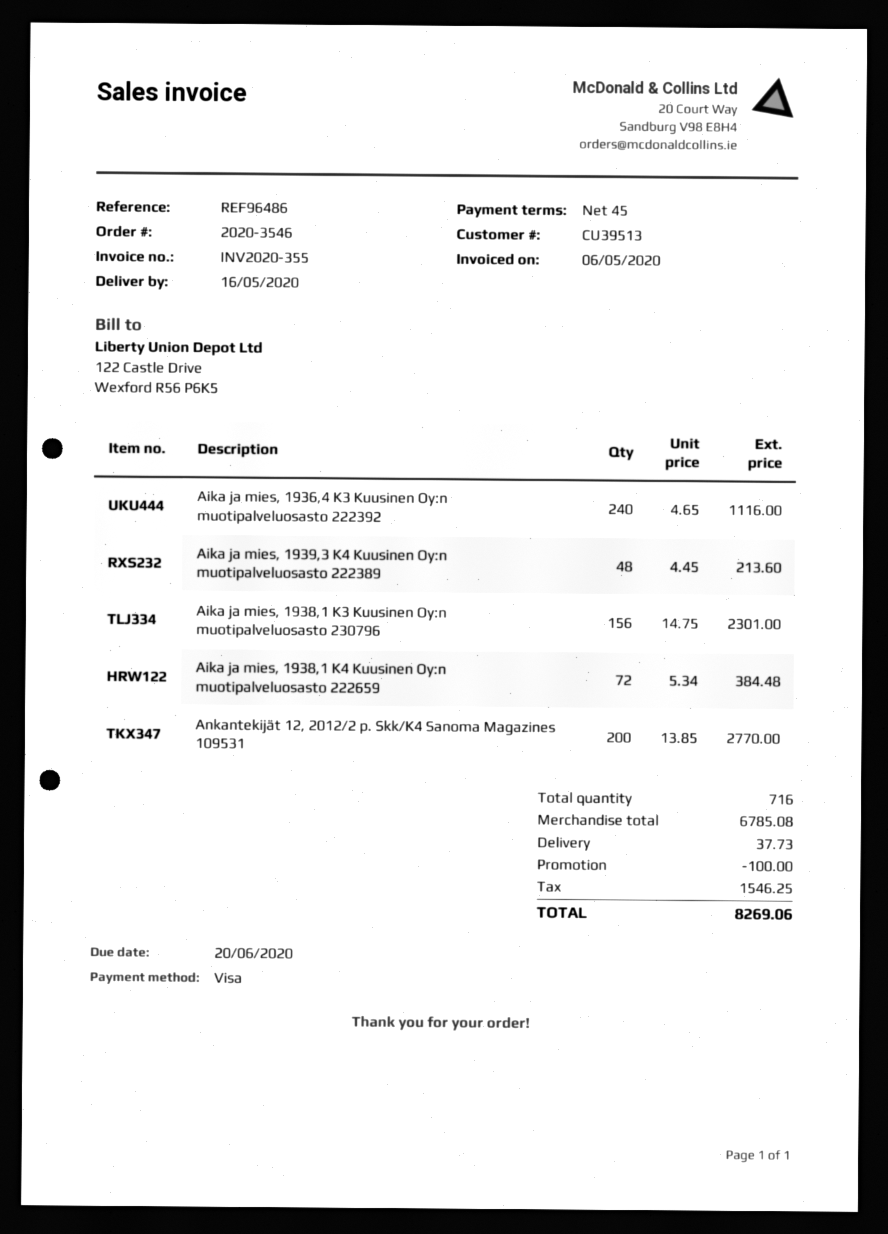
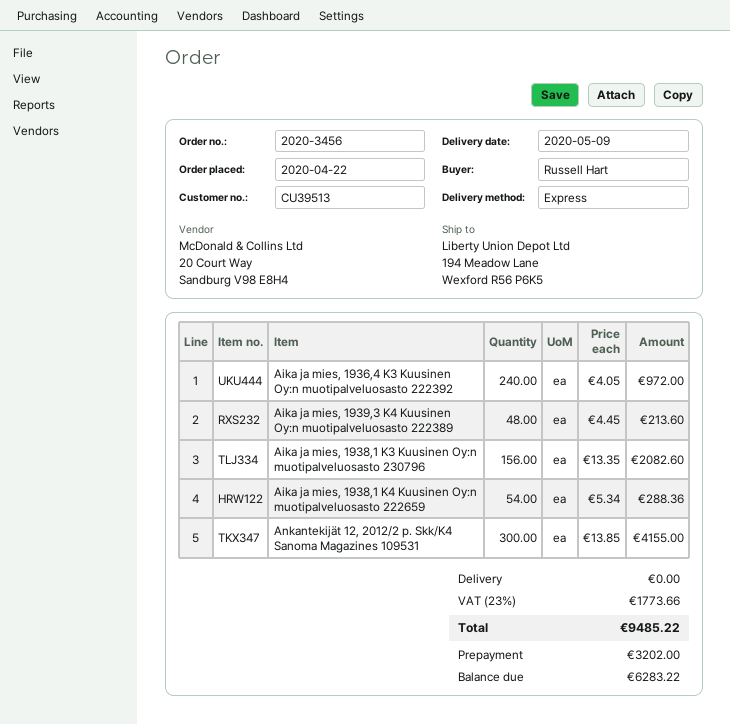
order number: 2020-3546 -> 2020-3456
delivery date: 2020-05-16 -> 2020-05-09
Aika ja mies, 1936,4 K3 Kuusinen Oy:n muotipalveluosasto 222392: 240 x 4.65 = 1116.00 -> 240 x 4.05 = 972.00
Aika ja mies, 1938,1 K3 Kuusinen Oy:n muotipalveluosasto 230796: 156 x 14.75 = 2301.00 -> 156 x 13.35 = 2082.60
Aika ja mies, 1938,1 K4 Kuusinen Oy:n muotipalveluosasto 222659: 72 x 5.34 = 384.48 -> 54 x 5.34 = 288.36
Ankantekijät 12, 2012/2 p. Skk/K4 Sanoma Magazines 109531: 200 x 13.85 = 2770.00 -> 300 x 13.85 = 4155.00
discount: 100.00 -> none
shipping: 37.73 -> 0.00
tax: 1546.25 -> 1773.66
total: 8269.06 -> 9485.22

